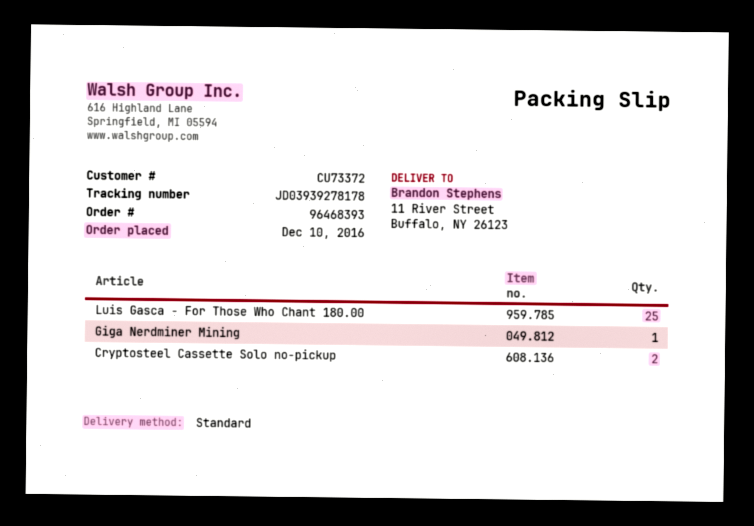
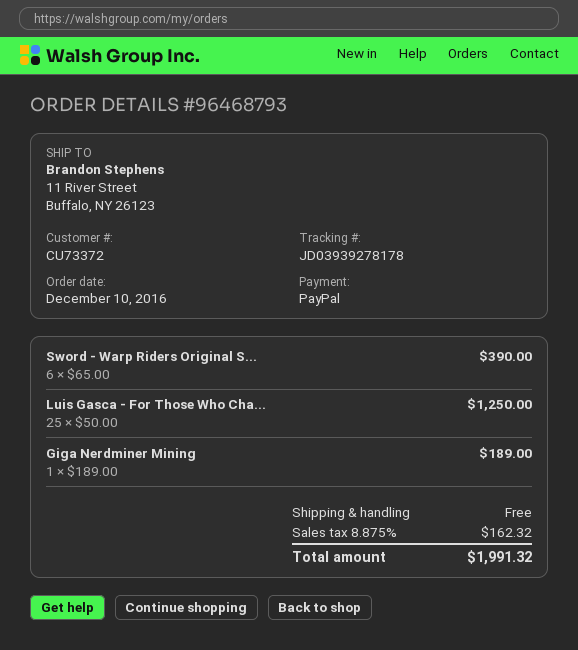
order number: 96468393 -> 96468793
Cryptosteel Cassette Solo no-pickup: 2 -> none
Sword - Warp Riders Original S...: none -> 6

